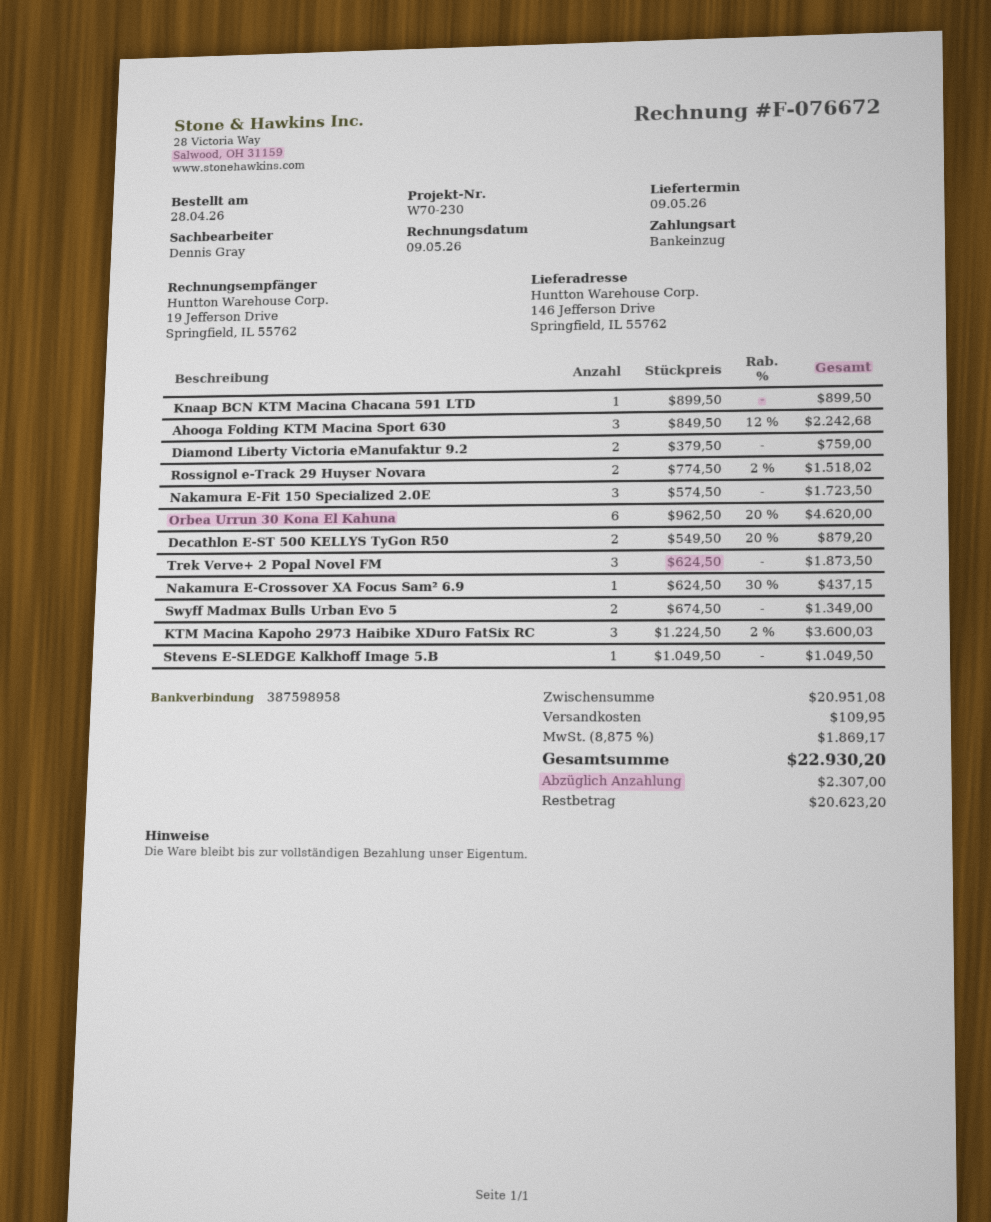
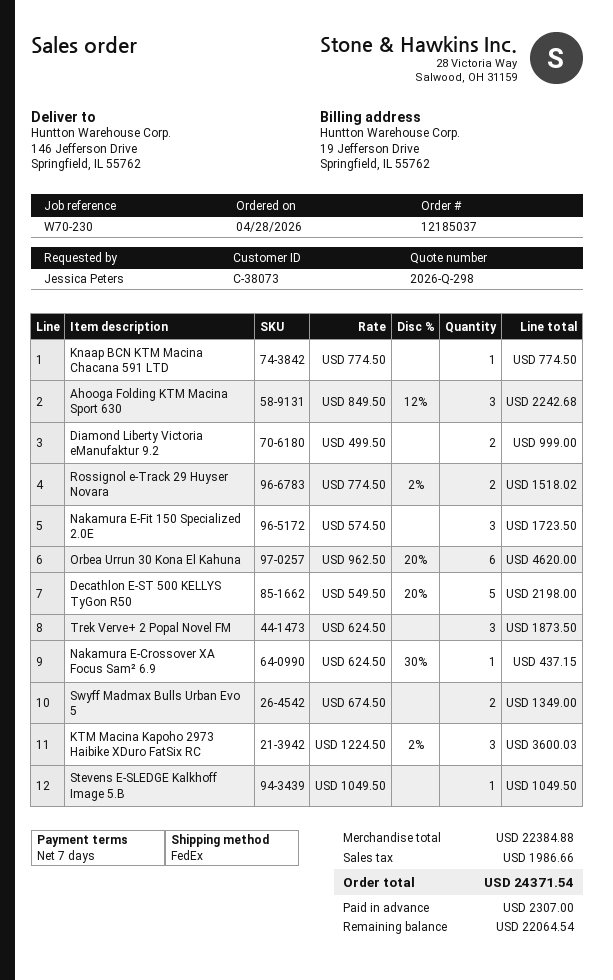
Knaap BCN KTM Macina Chacana 591 LTD: 1 x 899.50 = 899.50 -> 1 x 774.50 = 774.50
Diamond Liberty Victoria eManufaktur 9.2: 2 x 379.50 = 759.00 -> 2 x 499.50 = 999.00
Decathlon E-ST 500 KELLYS TyGon R50: 2 x 549.50 - 20% = 879.20 -> 5 x 549.50 - 20% = 2198.00
subtotal: 20951.08 -> 22384.88
shipping: 109.95 -> none
tax: 1869.17 -> 1986.66
total: 22930.20 -> 24371.54
balance: 20623.20 -> 22064.54

